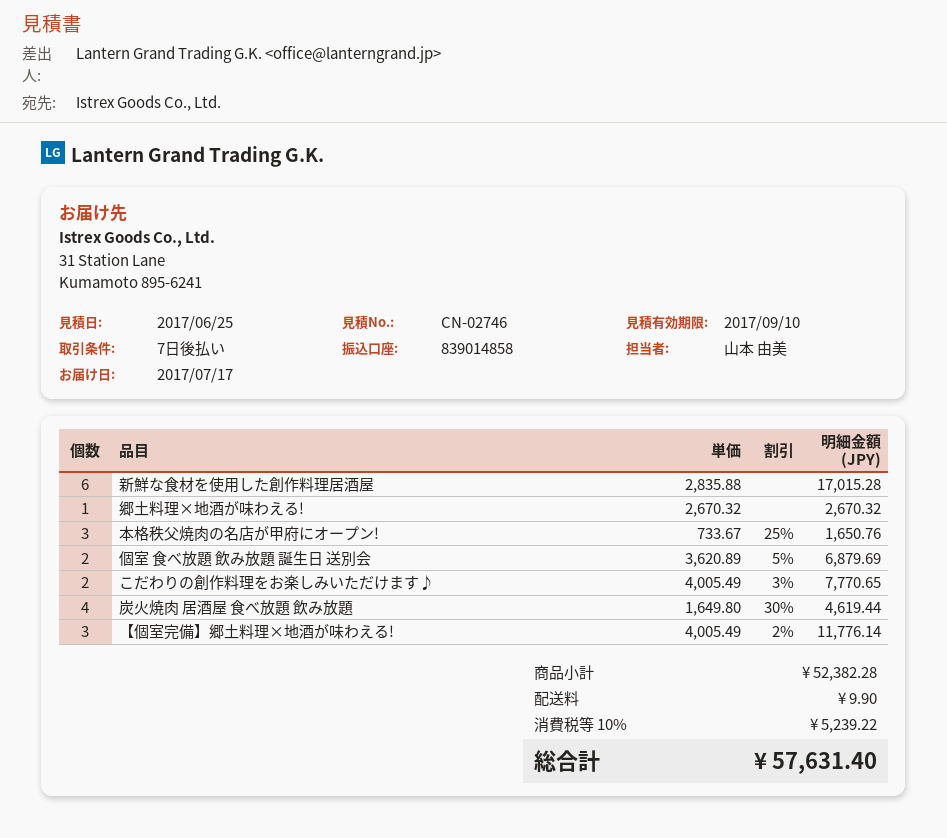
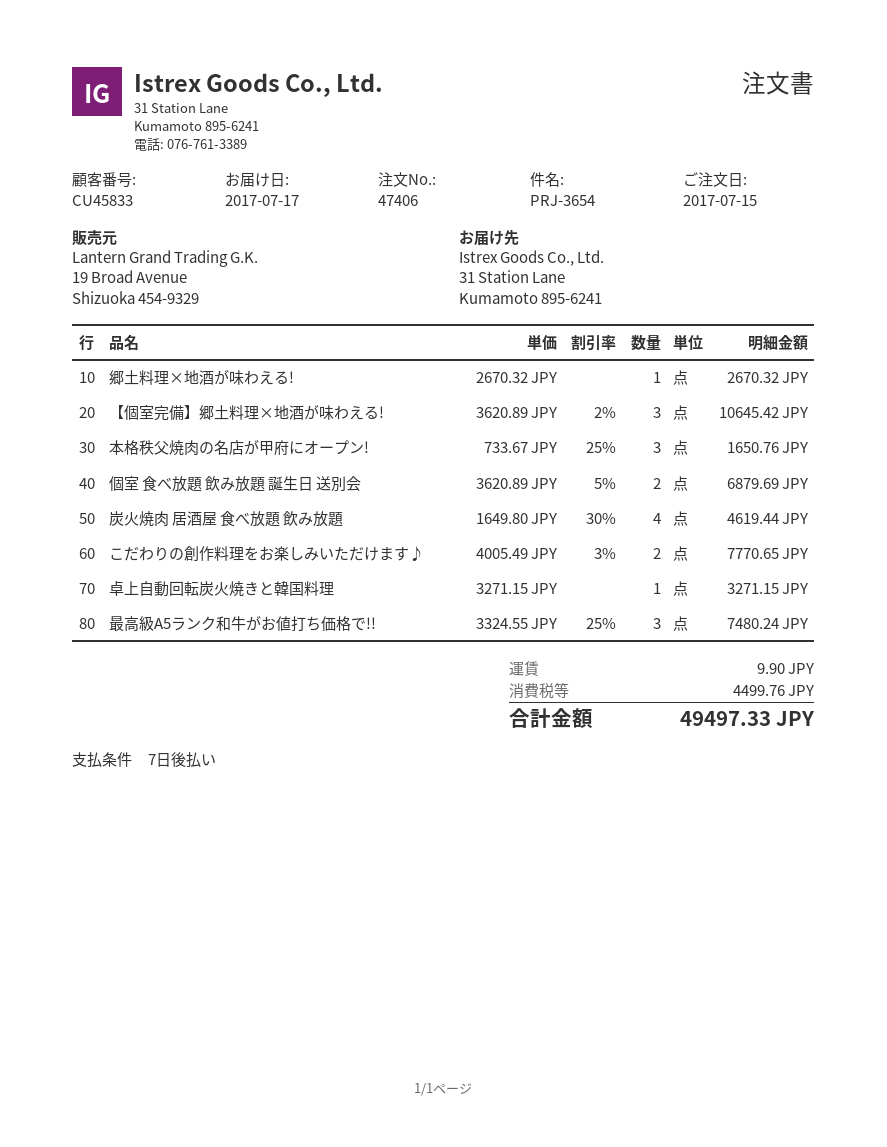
新鮮な食材を使用した創作料理居酒屋: 6 x 2835.88 = 17015.28 -> none
【個室完備】郷土料理×地酒が味わえる!: 3 x 4005.49 - 2% = 11776.14 -> 3 x 3620.89 - 2% = 10645.42
卓上自動回転炭火焼きと韓国料理: none -> 1 x 3271.15 = 3271.15
最高級A5ランク和牛がお値打ち価格で!!: none -> 3 x 3324.55 - 25% = 7480.24
tax: 5239.22 -> 4499.76
total: 57631.40 -> 49497.33

